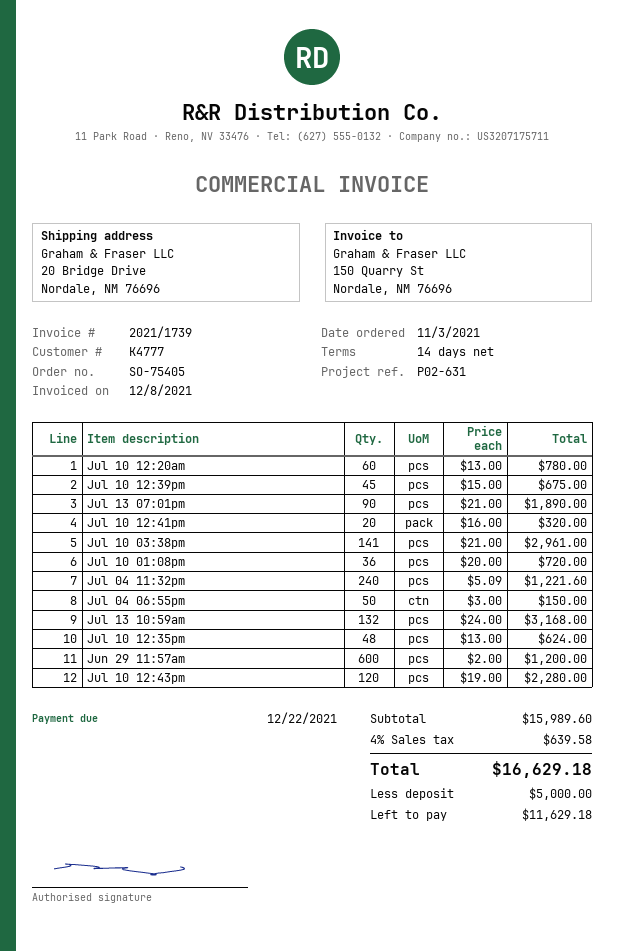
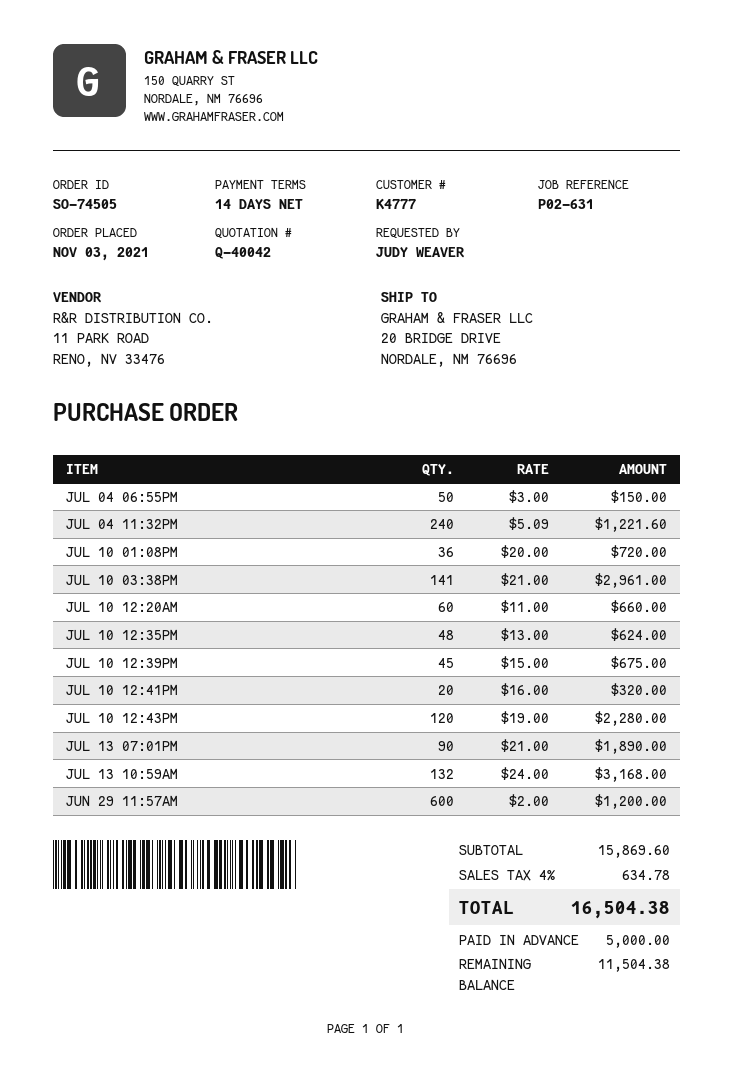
order number: SO-75405 -> SO-74505
Jul 10 12:20am: 60 x 13.00 = 780.00 -> 60 x 11.00 = 660.00
subtotal: 15989.60 -> 15869.60
tax: 4% = 639.58 -> 4% = 634.78
total: 16629.18 -> 16504.38
balance: 11629.18 -> 11504.38

